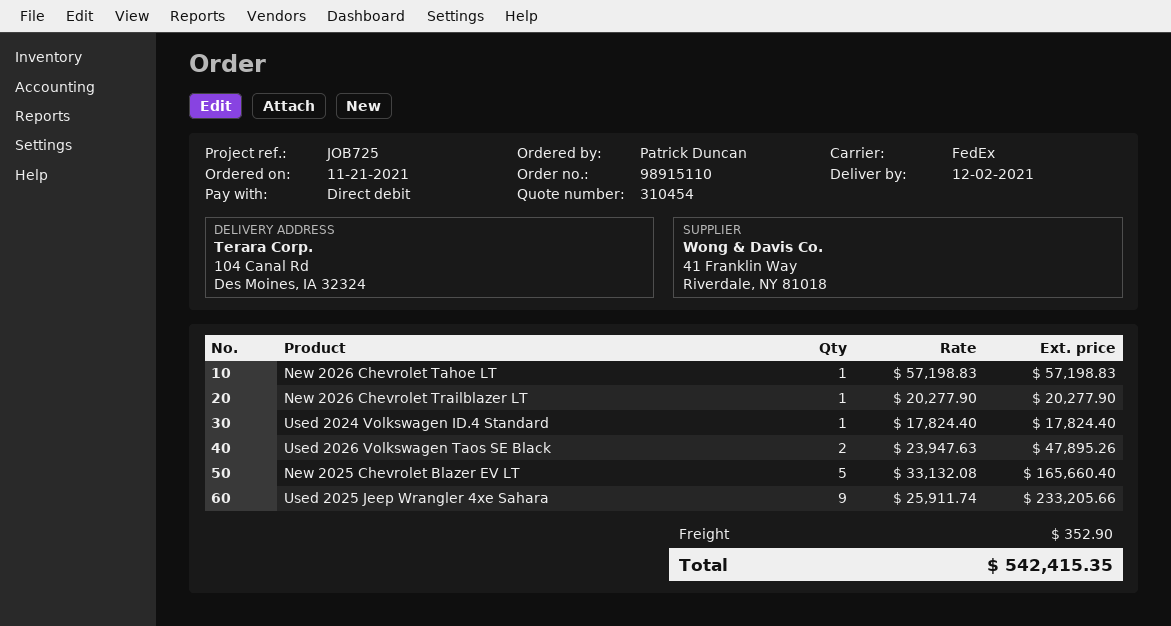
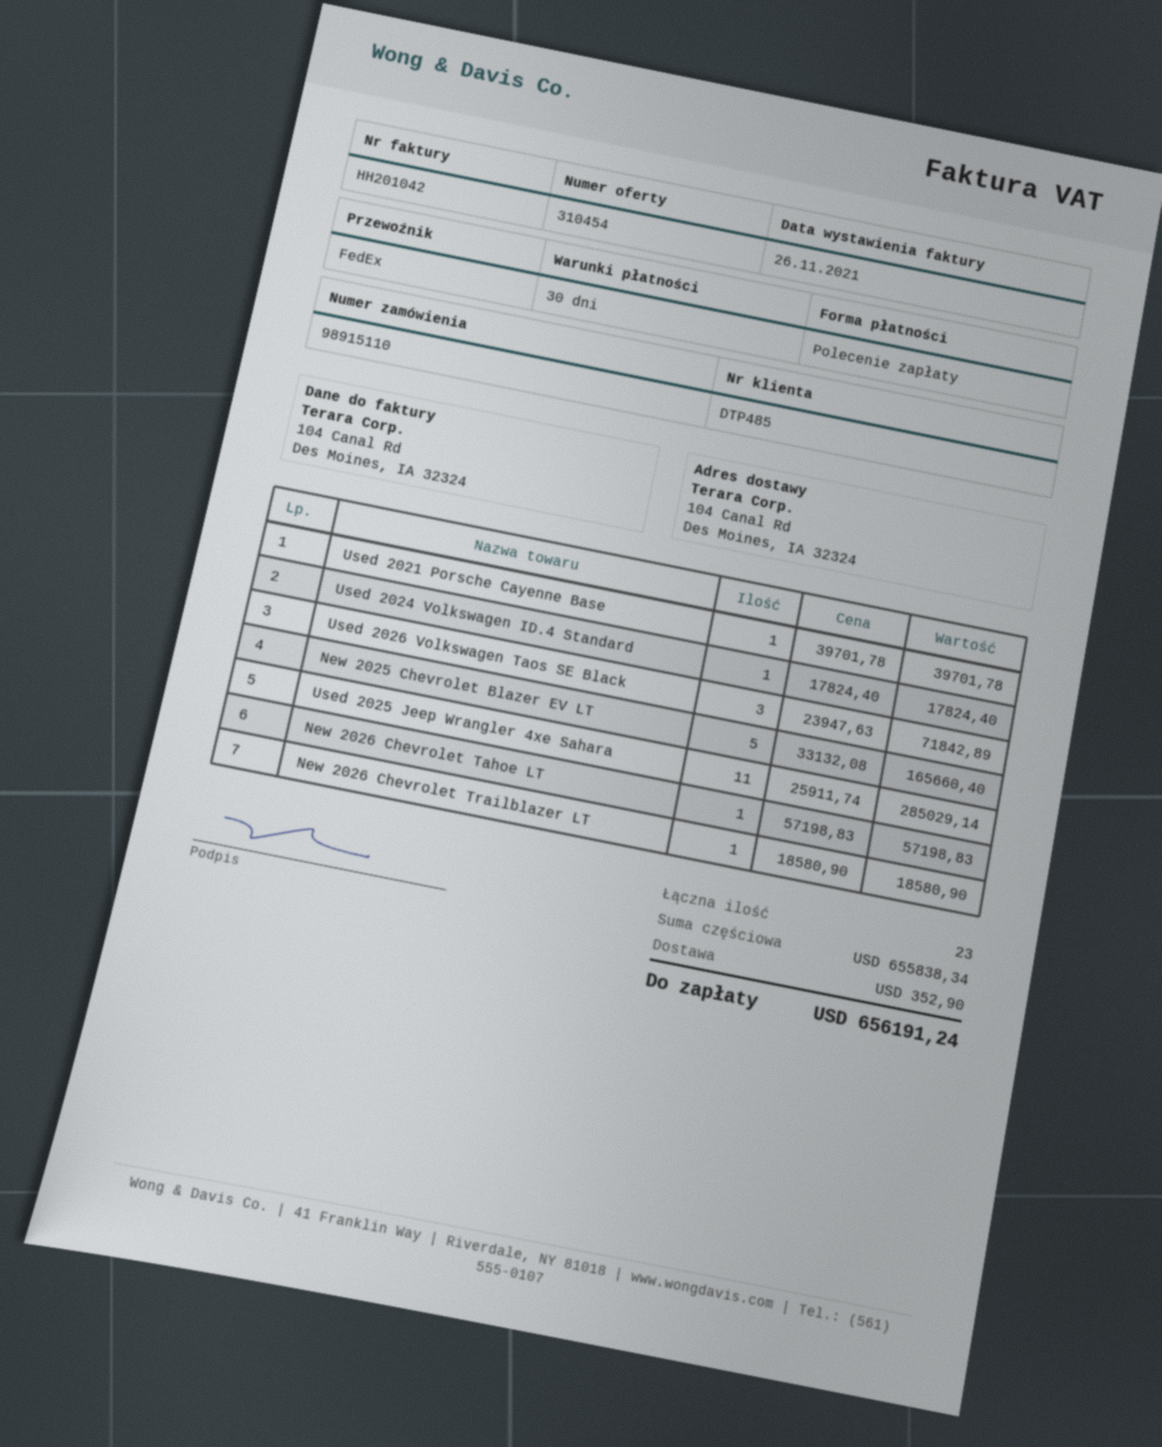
New 2026 Chevrolet Trailblazer LT: 1 x 20277.90 = 20277.90 -> 1 x 18580.90 = 18580.90
Used 2026 Volkswagen Taos SE Black: 2 x 23947.63 = 47895.26 -> 3 x 23947.63 = 71842.89
Used 2025 Jeep Wrangler 4xe Sahara: 9 x 25911.74 = 233205.66 -> 11 x 25911.74 = 285029.14
Used 2021 Porsche Cayenne Base: none -> 1 x 39701.78 = 39701.78
total: 542415.35 -> 656191.24

